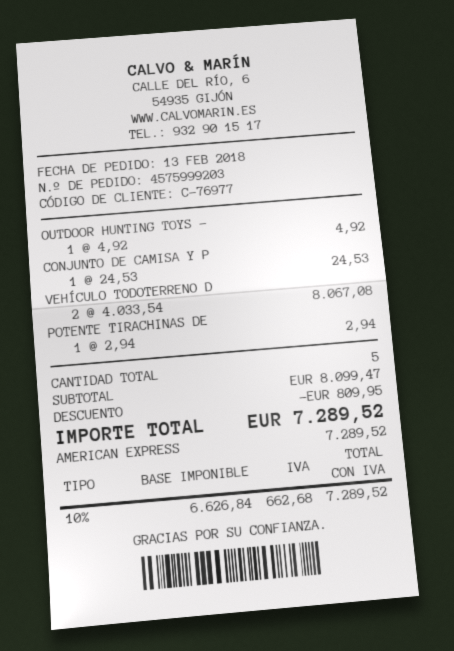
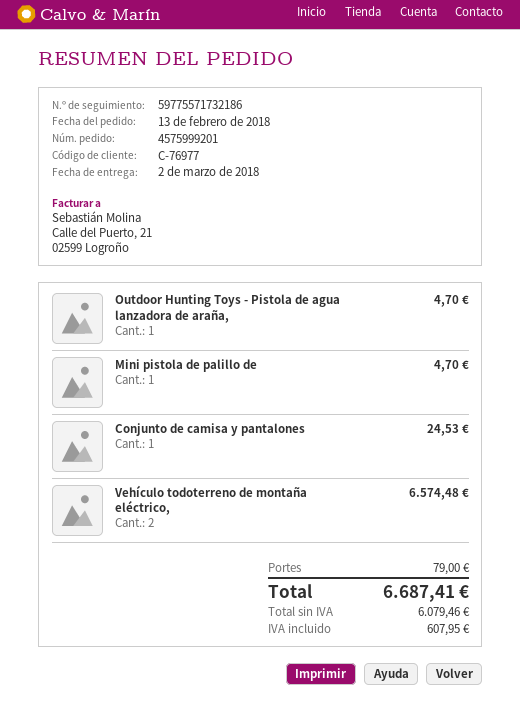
order number: 4575999203 -> 4575999201
OUTDOOR HUNTING TOYS -: 1 for 4.92 -> 1 for 4.70
VEHÍCULO TODOTERRENO D: 2 for 8067.08 -> 2 for 6574.48
POTENTE TIRACHINAS DE: 1 for 2.94 -> none
Mini pistola de palillo de: none -> 1 for 4.70
discount: 809.95 -> none
shipping: none -> 79.00
net: 6626.84 -> 6079.46
tax: 662.68 -> 607.95
total: 7289.52 -> 6687.41

